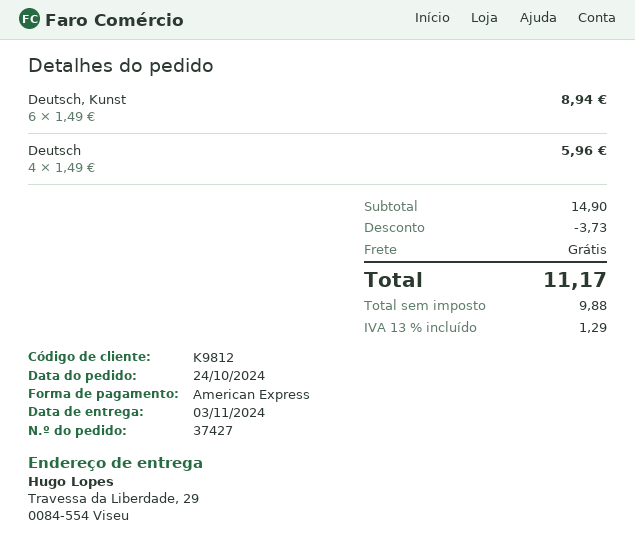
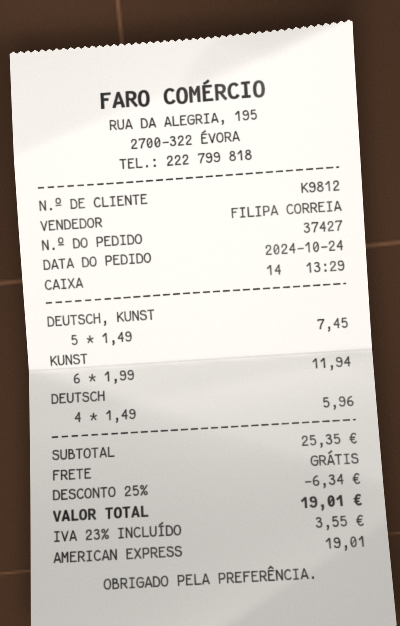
Deutsch, Kunst: 6 x 1.49 = 8.94 -> 5 x 1.49 = 7.45
KUNST: none -> 6 x 1.99 = 11.94
subtotal: 14.90 -> 25.35
discount: 3.73 -> 6.34
tax: 13% = 1.29 -> 23% = 3.55
total: 11.17 -> 19.01

